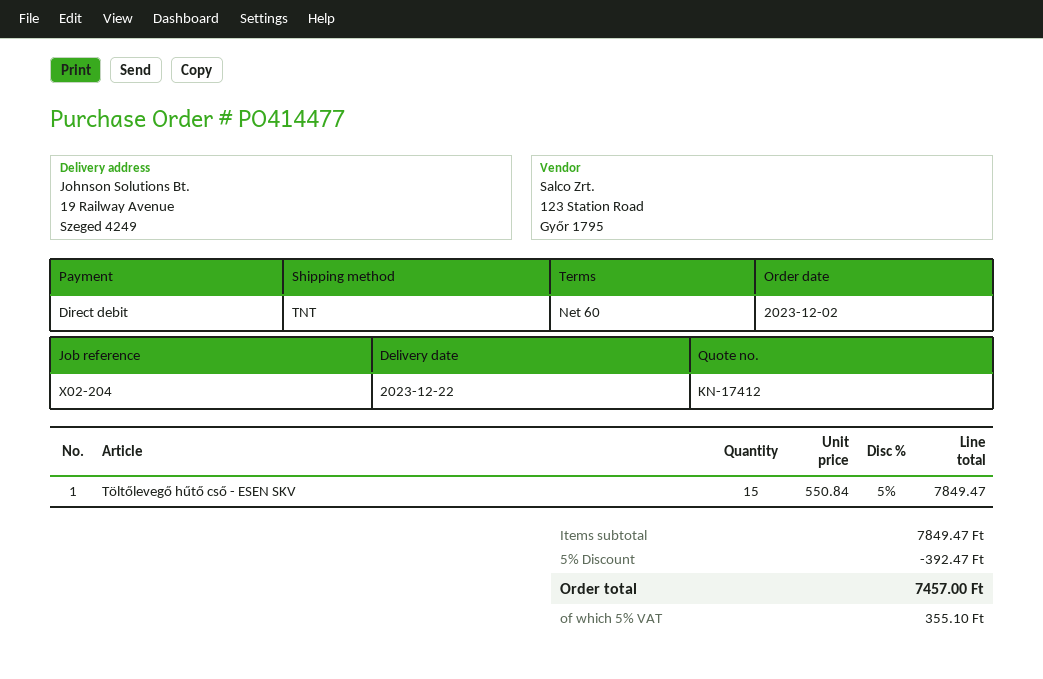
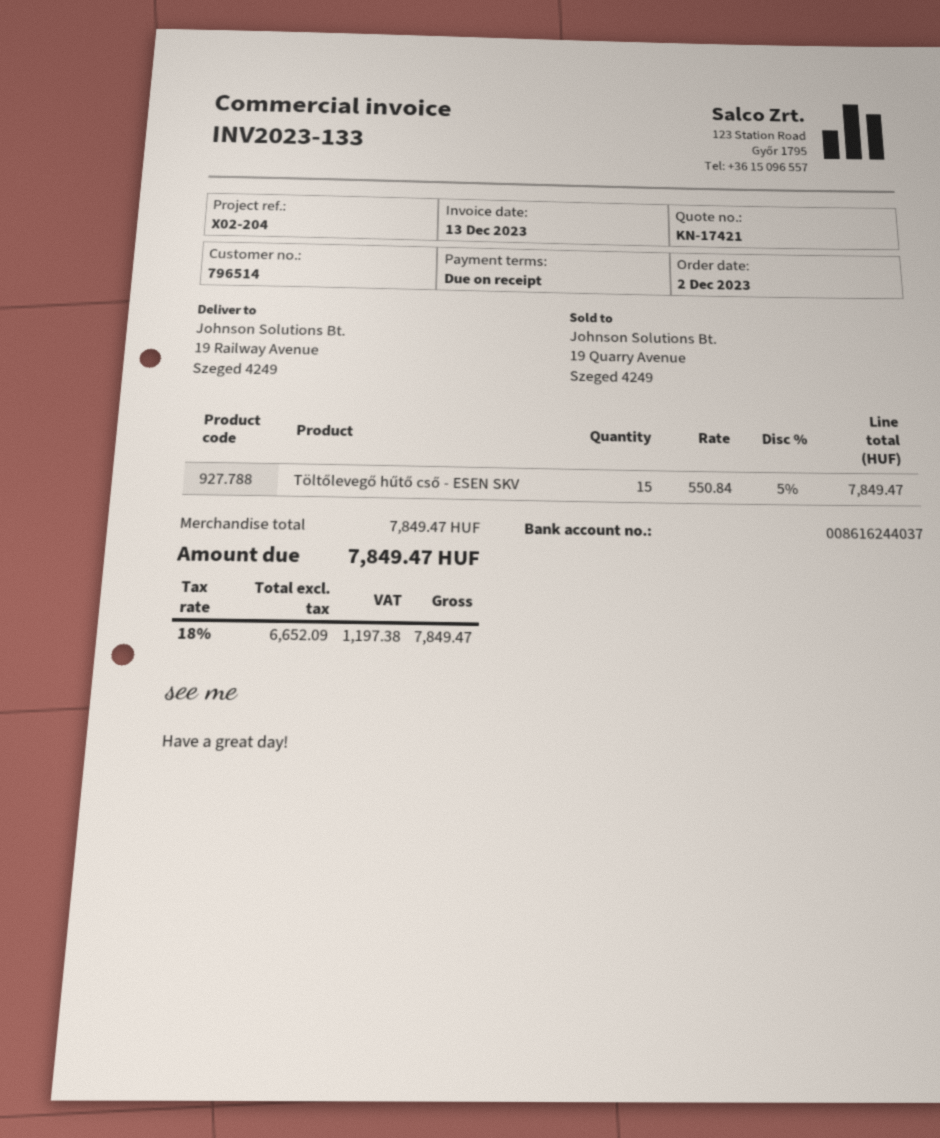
quote number: KN-17412 -> KN-17421
payment terms: 60 days -> on receipt
discount: 5% = 392.47 -> none
tax: 5% = 355.10 -> 18% = 1197.38
total: 7457.00 -> 7849.47

